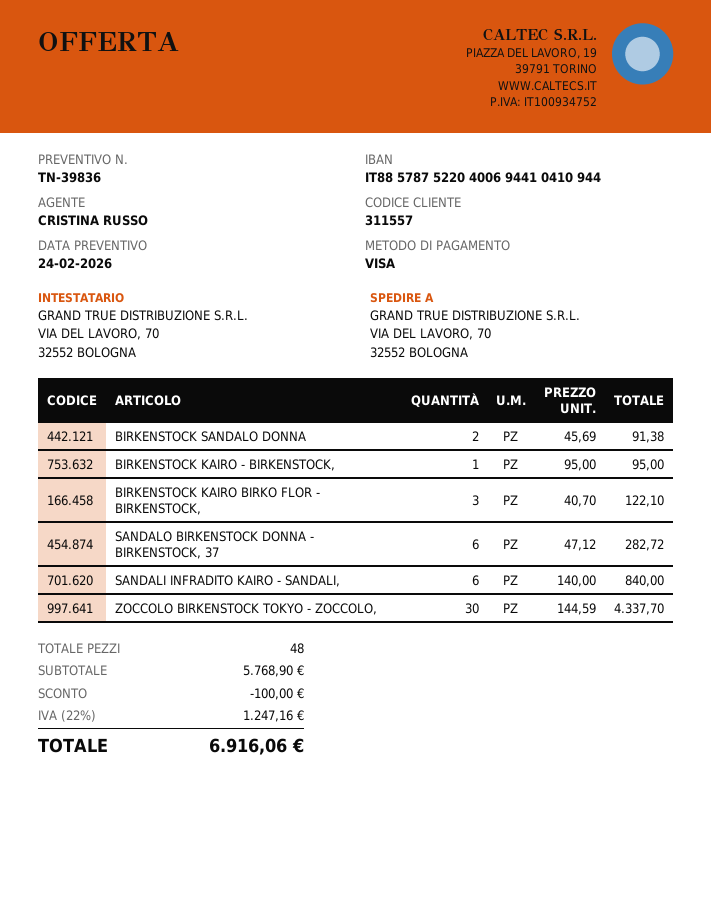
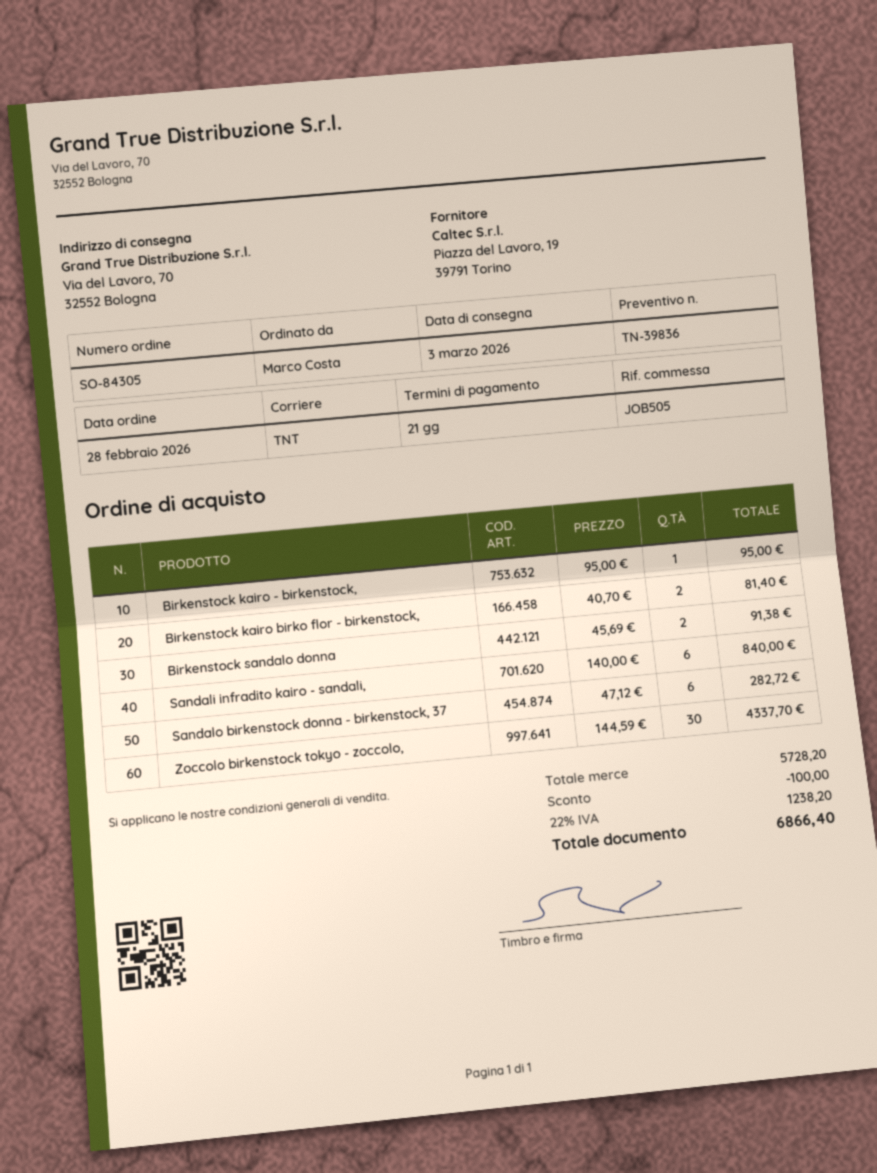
BIRKENSTOCK KAIRO BIRKO FLOR - BIRKENSTOCK,: 3 x 40.70 = 122.10 -> 2 x 40.70 = 81.40
subtotal: 5768.90 -> 5728.20
tax: 22% = 1247.16 -> 22% = 1238.20
total: 6916.06 -> 6866.40

